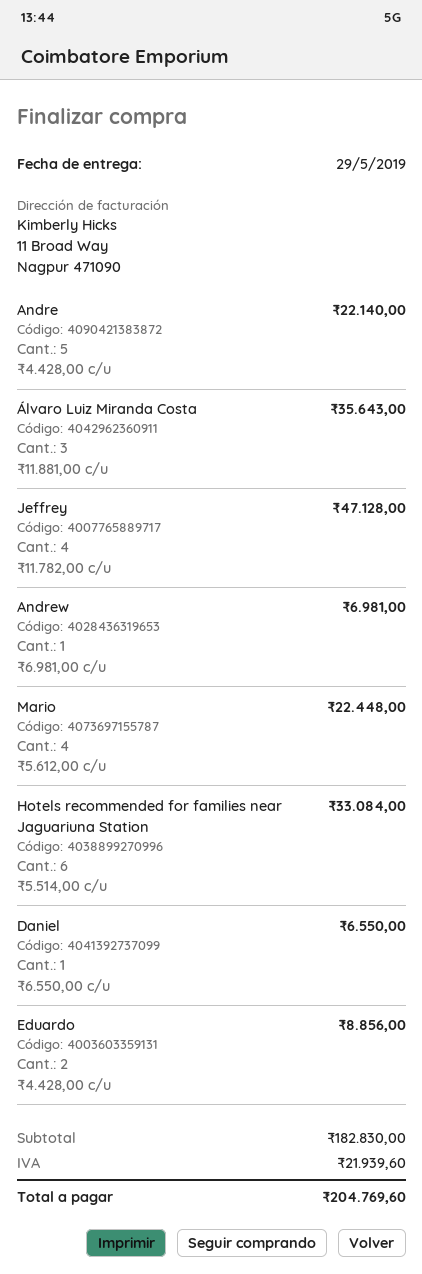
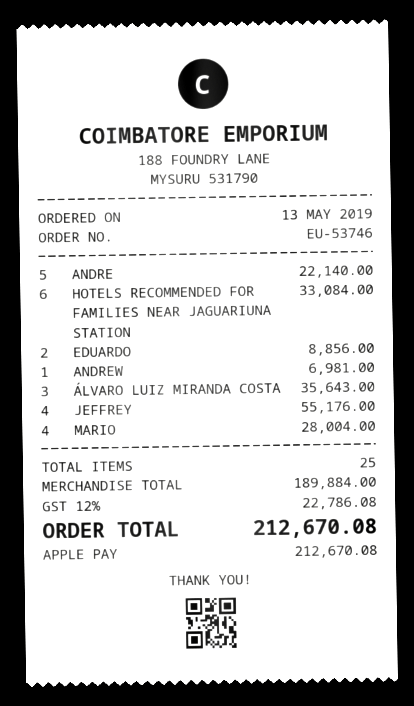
Jeffrey: 4 for 47128.00 -> 4 for 55176.00
Mario: 4 for 22448.00 -> 4 for 28004.00
Daniel: 1 for 6550.00 -> none
subtotal: 182830.00 -> 189884.00
tax: 21939.60 -> 22786.08
total: 204769.60 -> 212670.08

